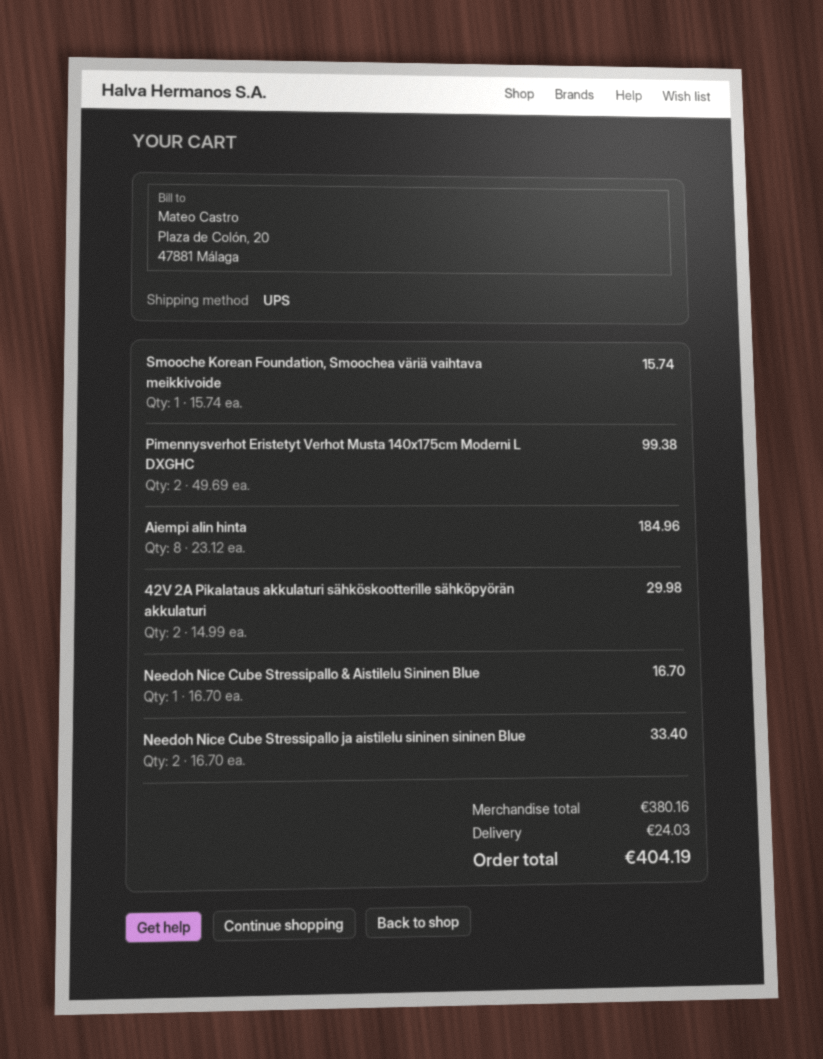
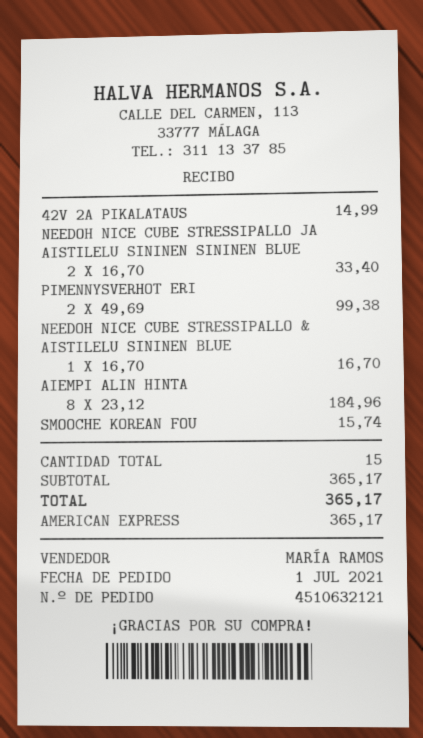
42V 2A Pikalataus akkulaturi sähköskootterille sähköpyörän akkulaturi: 2 x 14.99 = 29.98 -> 1 x 14.99 = 14.99
subtotal: 380.16 -> 365.17
shipping: 24.03 -> none
total: 404.19 -> 365.17

